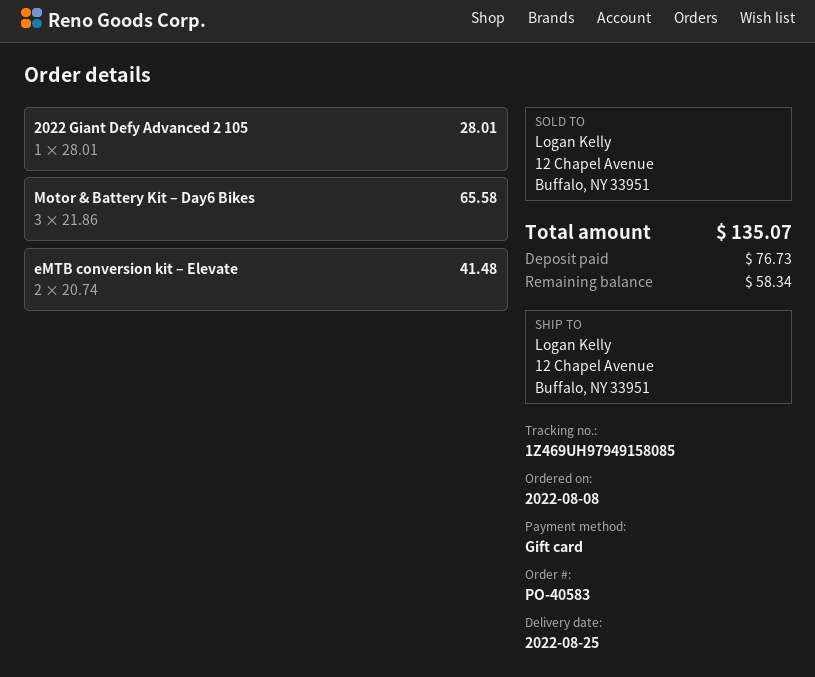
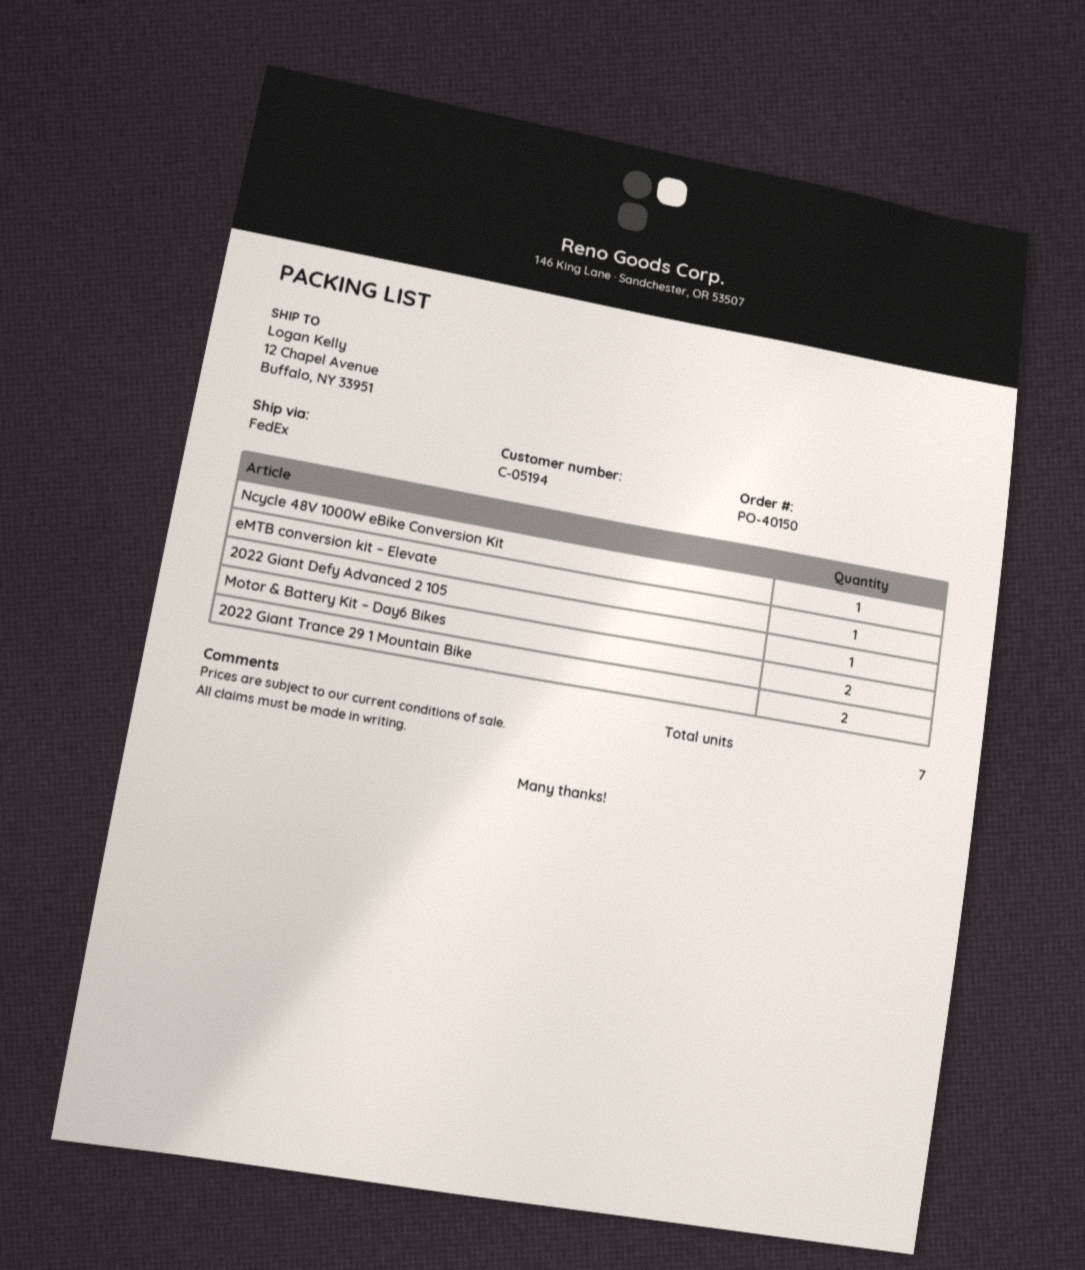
order number: PO-40583 -> PO-40150
Motor & Battery Kit – Day6 Bikes: 3 -> 2
eMTB conversion kit – Elevate: 2 -> 1
Ncycle 48V 1000W eBike Conversion Kit: none -> 1
2022 Giant Trance 29 1 Mountain Bike: none -> 2

